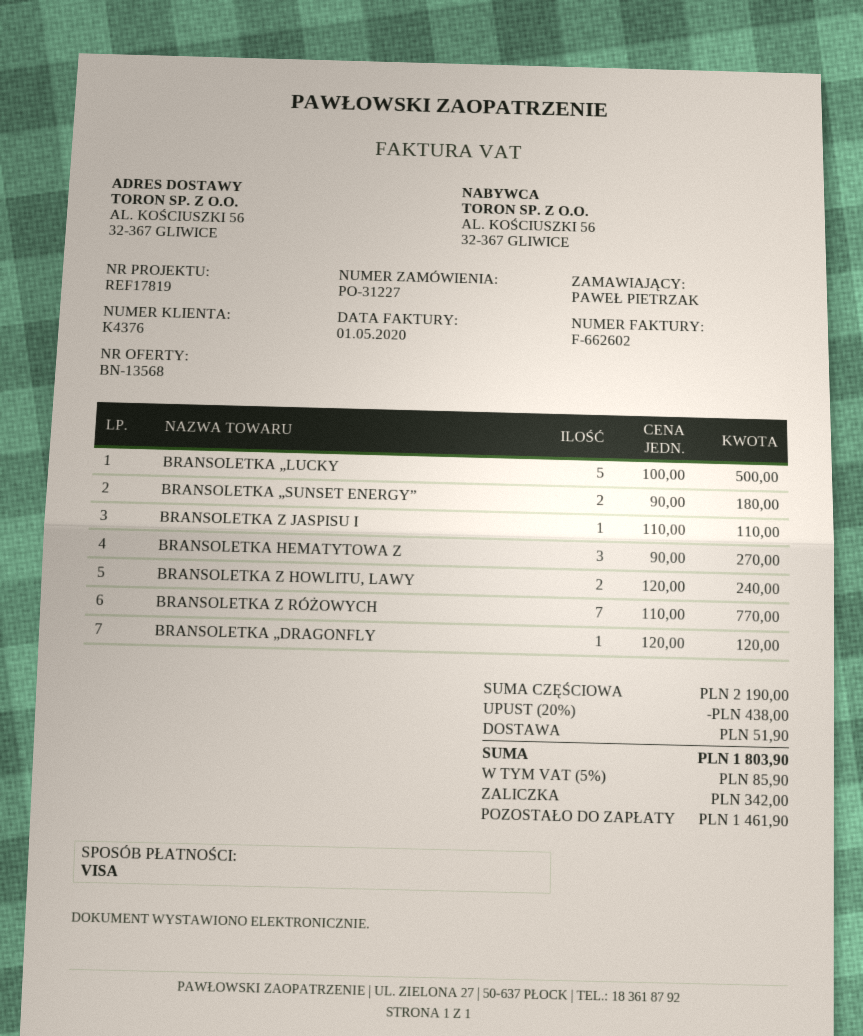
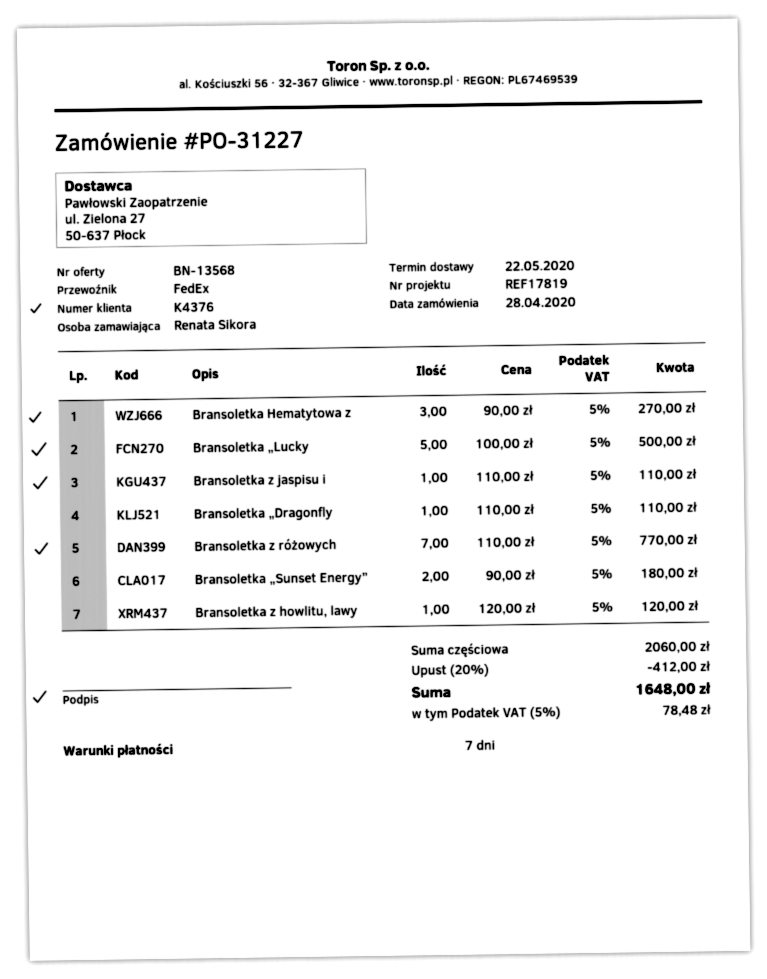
ordered by: PAWEŁ PIETRZAK -> Renata Sikora
BRANSOLETKA Z HOWLITU, LAWY: 2 x 120.00 = 240.00 -> 1 x 120.00 = 120.00
BRANSOLETKA „DRAGONFLY: 1 x 120.00 = 120.00 -> 1 x 110.00 = 110.00
subtotal: 2190.00 -> 2060.00
discount: 20% = 438.00 -> 20% = 412.00
shipping: 51.90 -> none
tax: 5% = 85.90 -> 5% = 78.48
total: 1803.90 -> 1648.00

